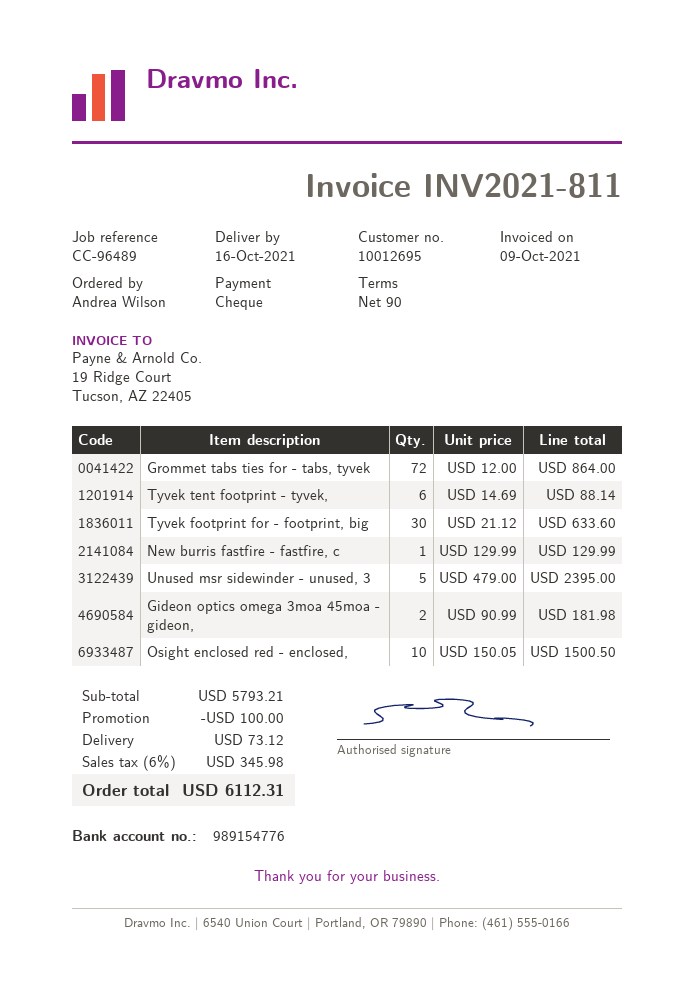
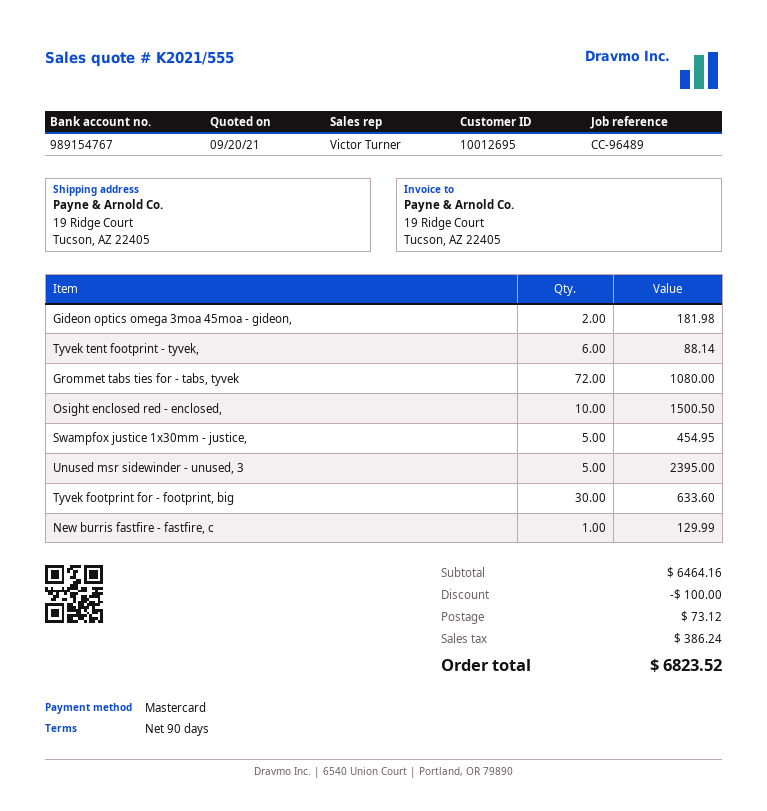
payment method: cheque -> Mastercard
bank account: 989154776 -> 989154767
Grommet tabs ties for - tabs, tyvek: 72 for 864.00 -> 72 for 1080.00
Swampfox justice 1x30mm - justice,: none -> 5 for 454.95
subtotal: 5793.21 -> 6464.16
tax: 345.98 -> 386.24
total: 6112.31 -> 6823.52

